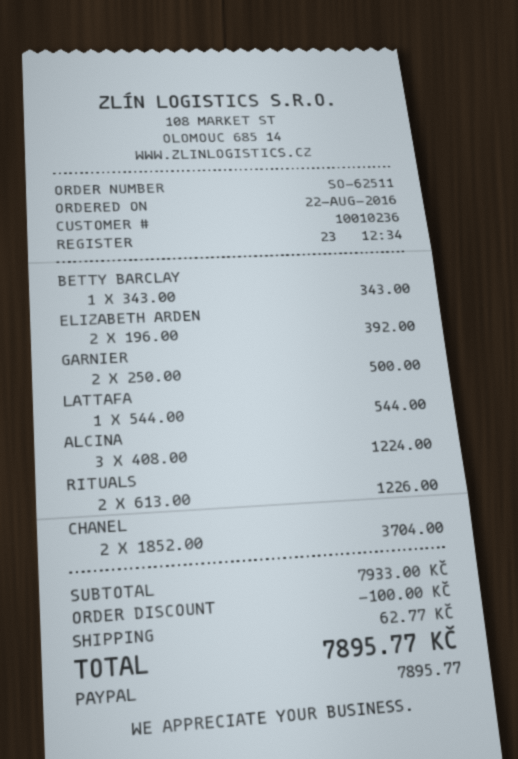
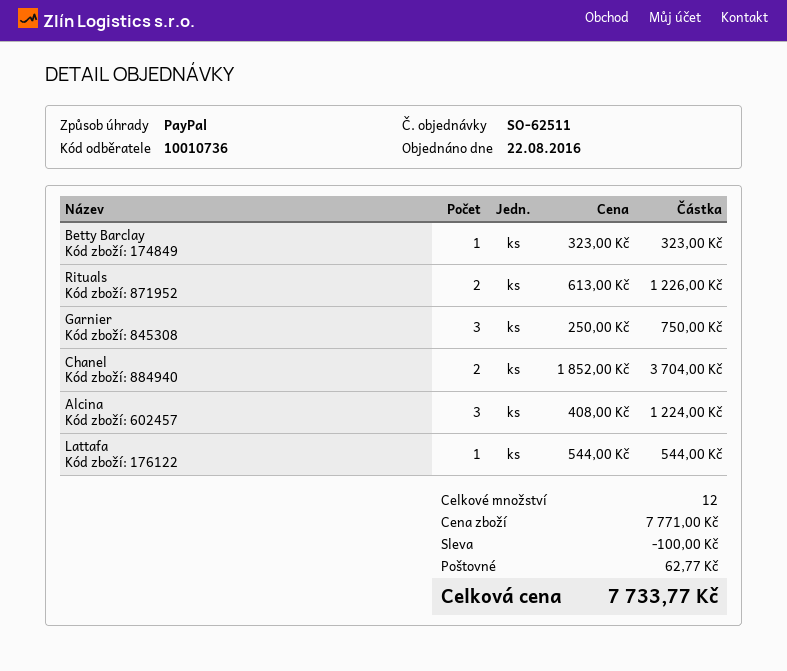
customer number: 10010236 -> 10010736
BETTY BARCLAY: 1 x 343.00 = 343.00 -> 1 x 323.00 = 323.00
ELIZABETH ARDEN: 2 x 196.00 = 392.00 -> none
GARNIER: 2 x 250.00 = 500.00 -> 3 x 250.00 = 750.00
subtotal: 7933.00 -> 7771.00
total: 7895.77 -> 7733.77

